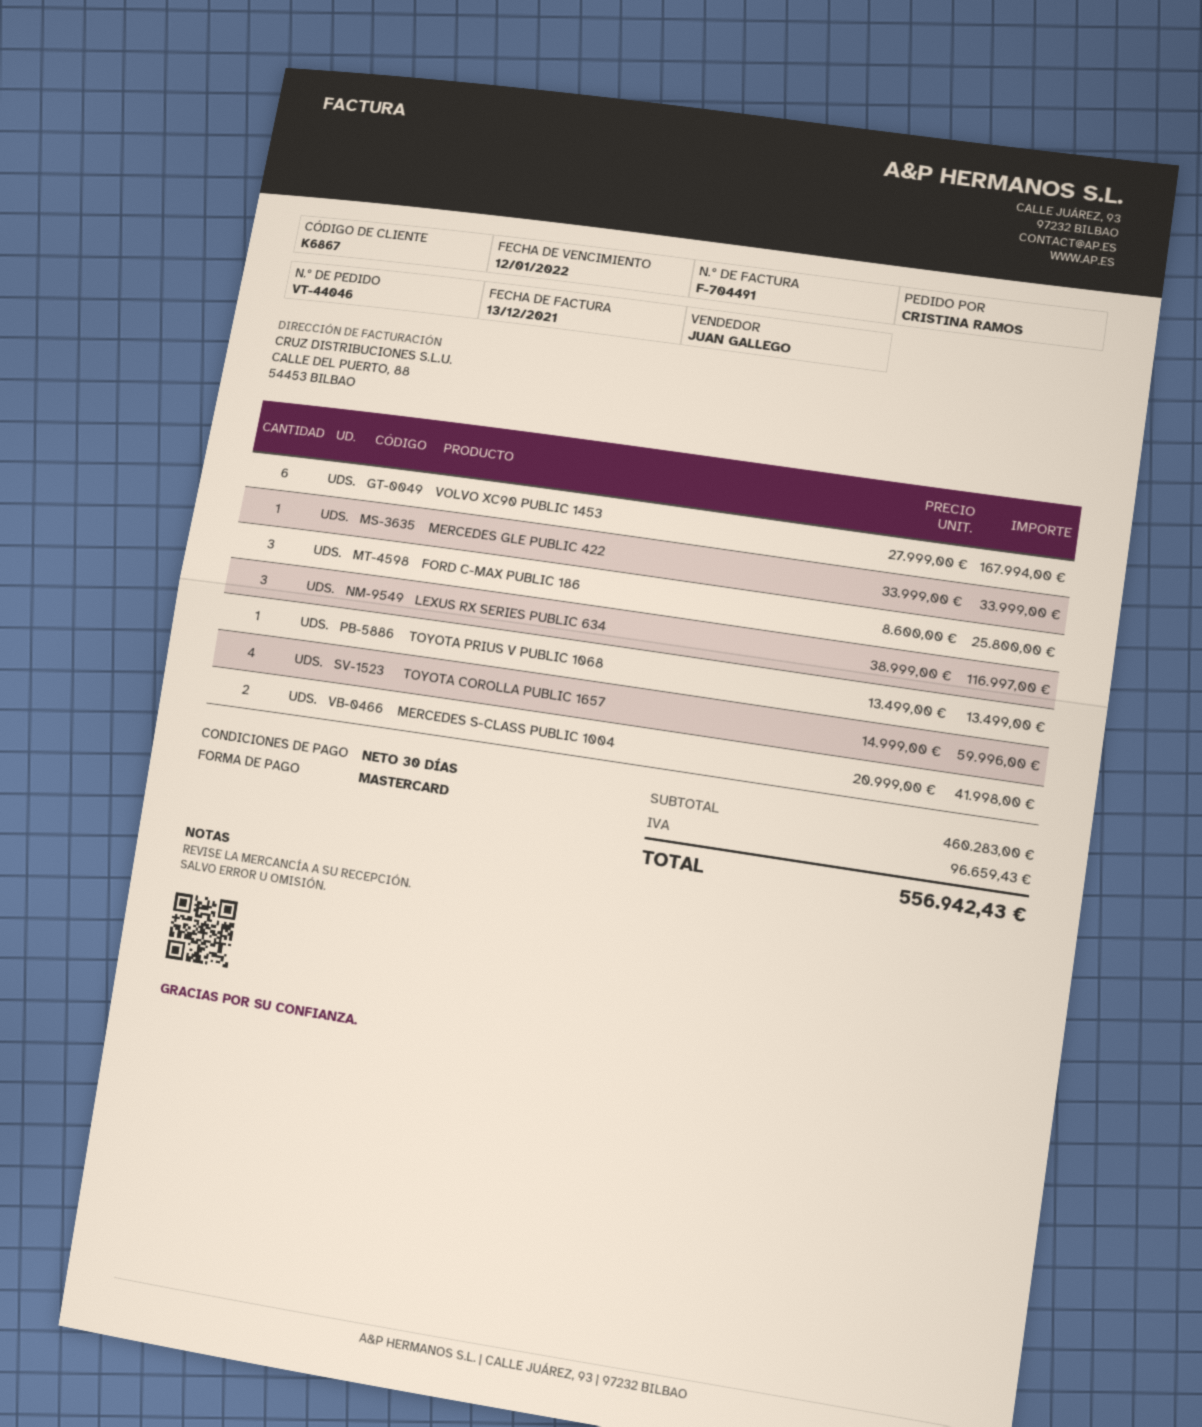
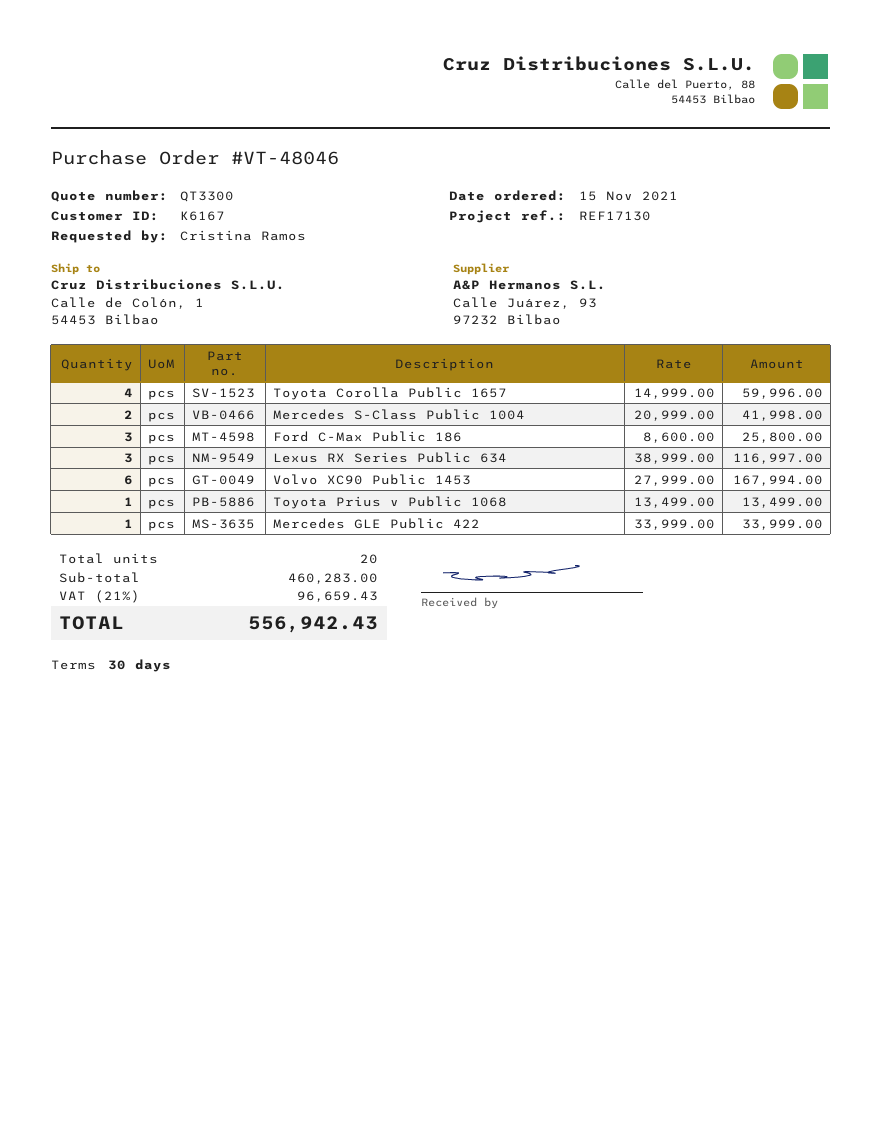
order number: VT-44046 -> VT-48046
customer number: K6867 -> K6167

